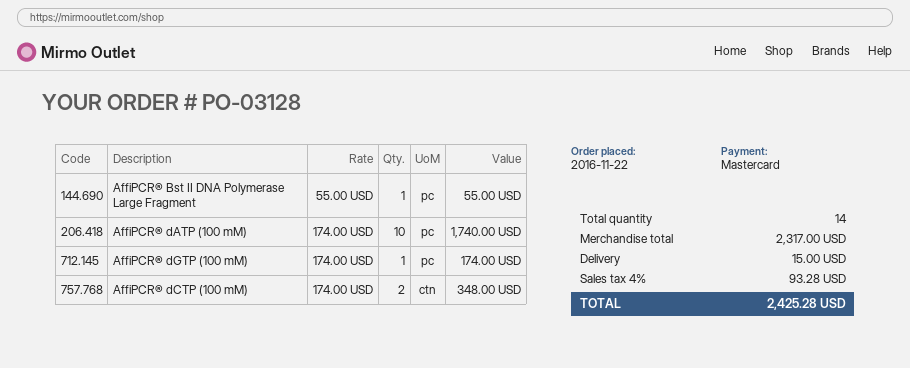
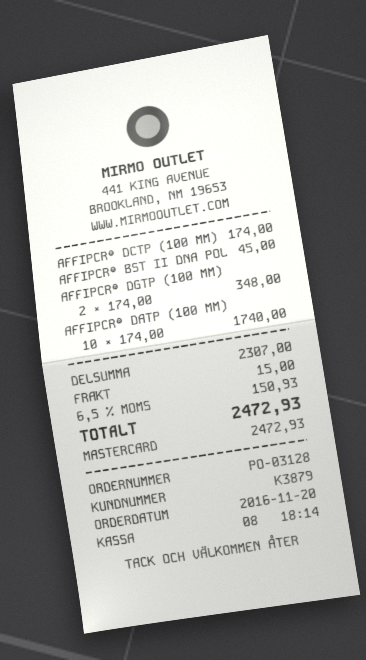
order date: 2016-11-22 -> 2016-11-20
AffiPCR® Bst II DNA Polymerase Large Fragment: 1 x 55.00 = 55.00 -> 1 x 45.00 = 45.00
AffiPCR® dGTP (100 mM): 1 x 174.00 = 174.00 -> 2 x 174.00 = 348.00
AffiPCR® dCTP (100 mM): 2 x 174.00 = 348.00 -> 1 x 174.00 = 174.00
subtotal: 2317.00 -> 2307.00
tax: 4% = 93.28 -> 6.5% = 150.93
total: 2425.28 -> 2472.93

